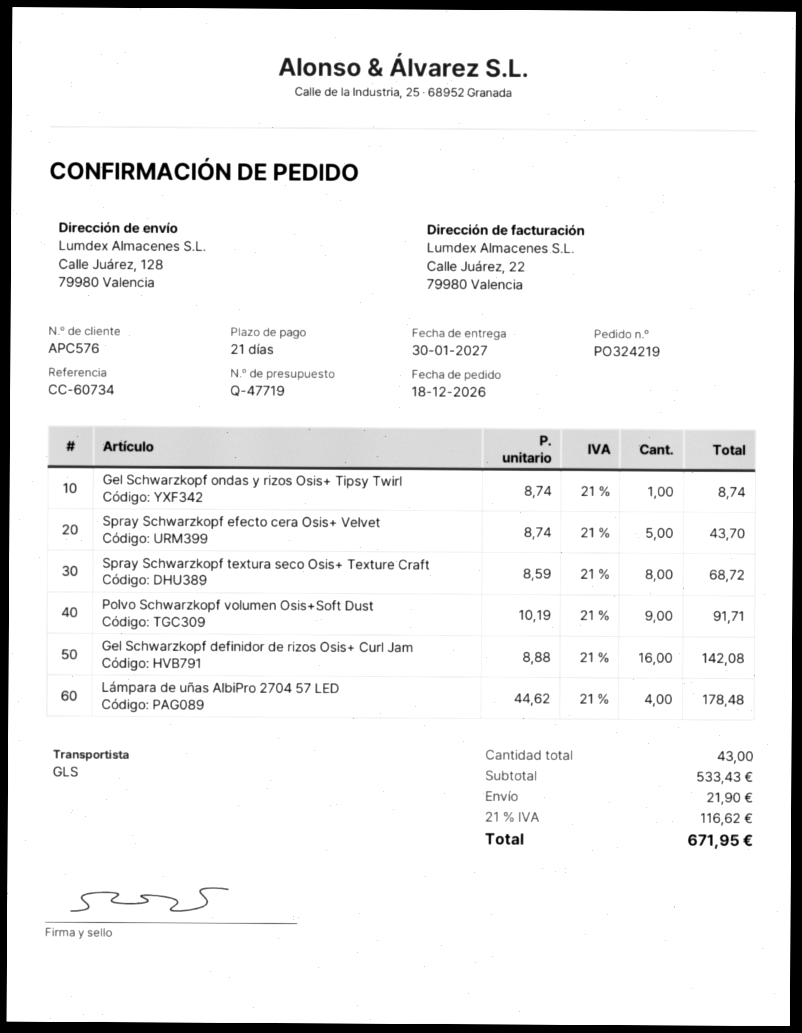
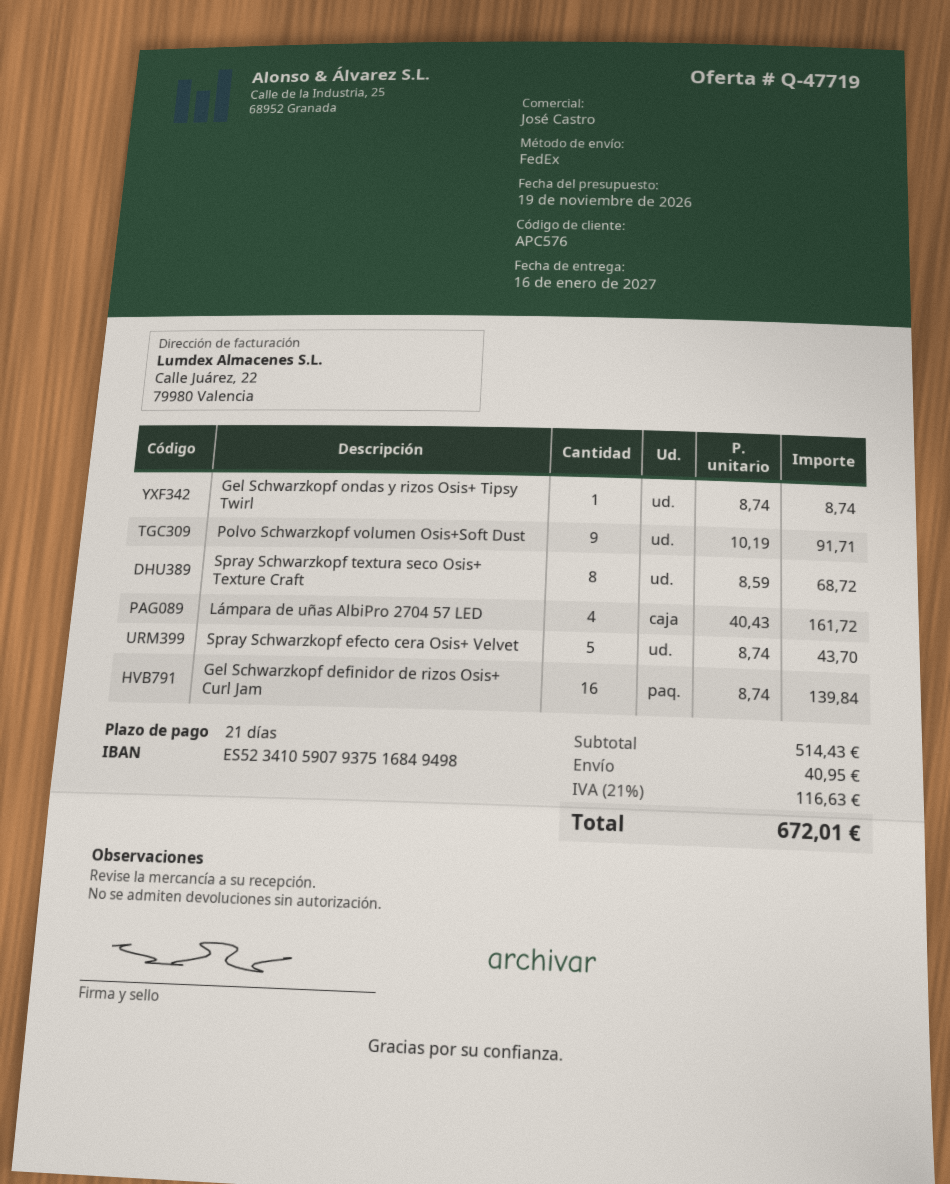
delivery date: 2027-01-30 -> 2027-01-16
shipping method: GLS -> FedEx
Gel Schwarzkopf definidor de rizos Osis+ Curl Jam: 16 x 8.88 = 142.08 -> 16 x 8.74 = 139.84
Lámpara de uñas AlbiPro 2704 57 LED: 4 x 44.62 = 178.48 -> 4 x 40.43 = 161.72
subtotal: 533.43 -> 514.43
shipping: 21.90 -> 40.95
tax: 21% = 116.62 -> 21% = 116.63
total: 671.95 -> 672.01

